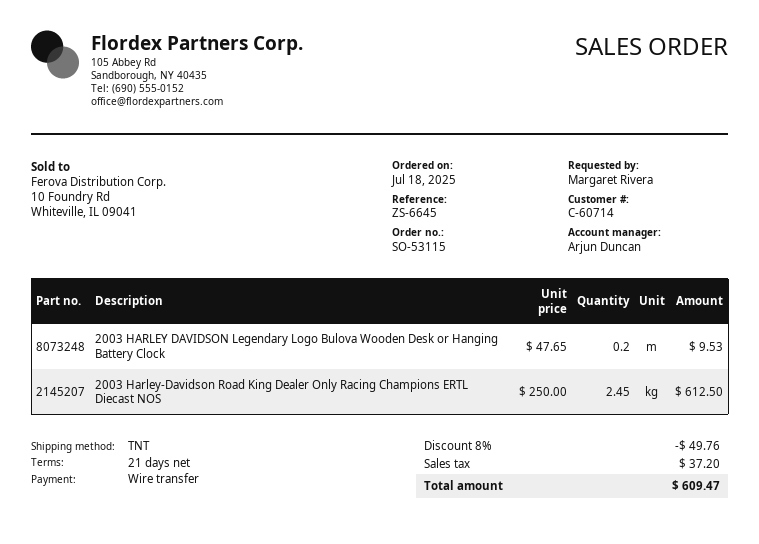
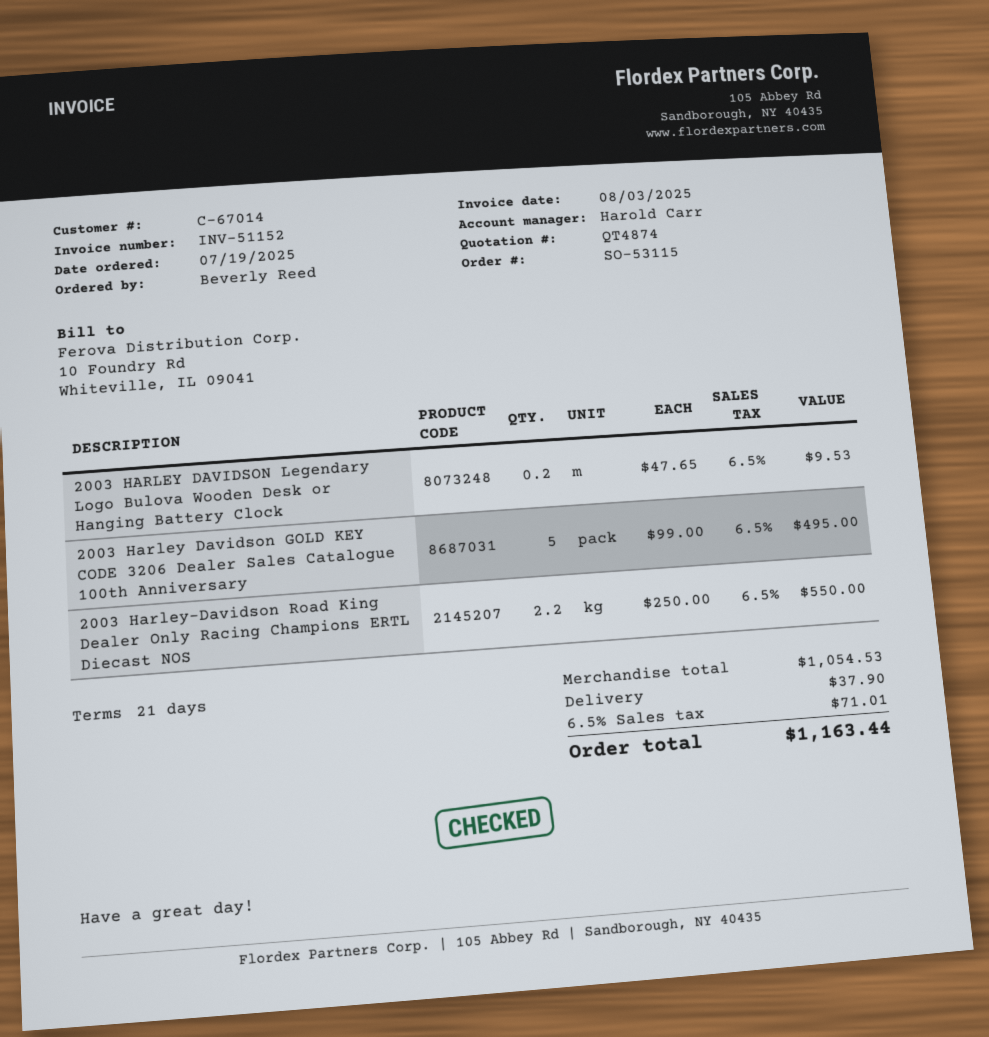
order date: 2025-07-18 -> 2025-07-19
customer number: C-60714 -> C-67014
ordered by: Margaret Rivera -> Beverly Reed
sales rep: Arjun Duncan -> Harold Carr
2003 Harley-Davidson Road King Dealer Only Racing Champions ERTL Diecast NOS: 2.45 x 250.00 = 612.50 -> 2.2 x 250.00 = 550.00
2003 Harley Davidson GOLD KEY CODE 3206 Dealer Sales Catalogue 100th Anniversary: none -> 5 x 99.00 = 495.00
discount: 8% = 49.76 -> none
shipping: none -> 37.90
tax: 37.20 -> 71.01
total: 609.47 -> 1163.44

